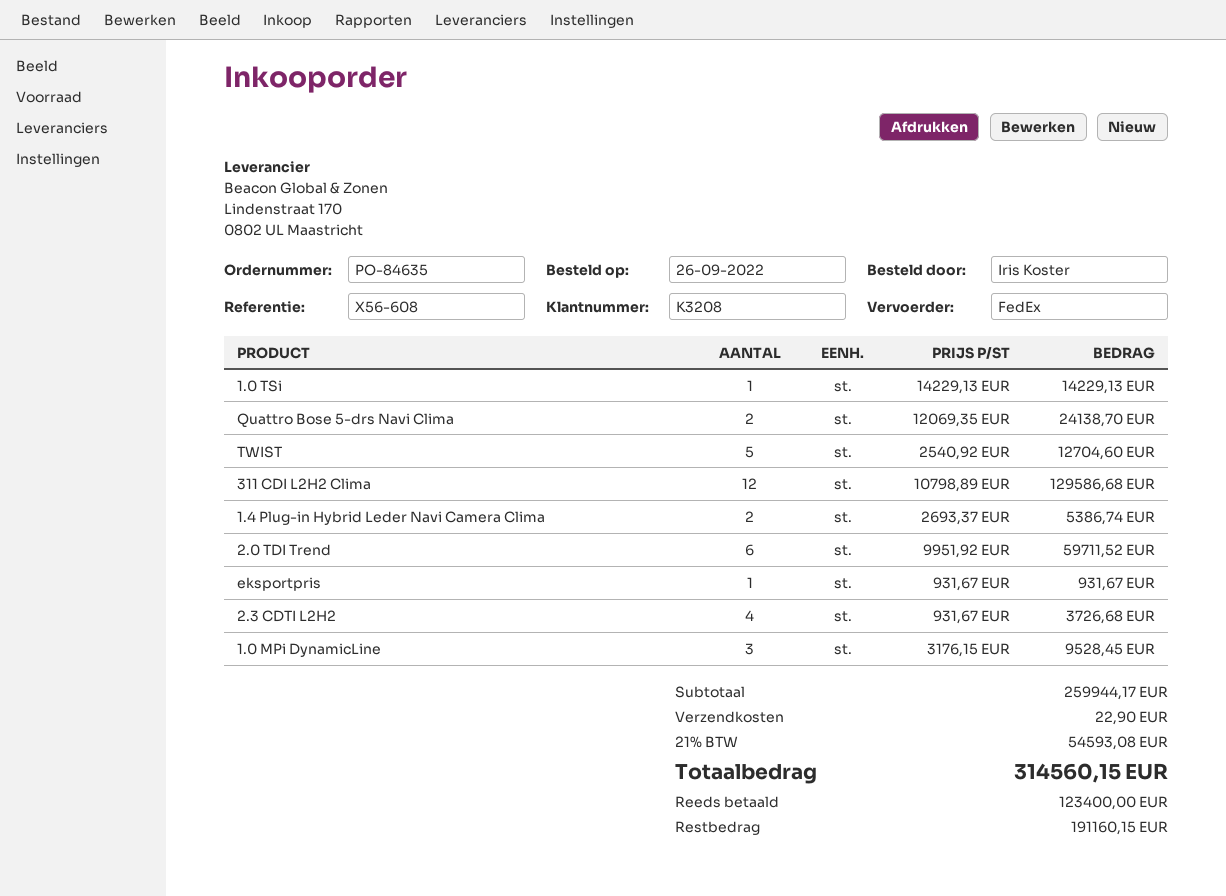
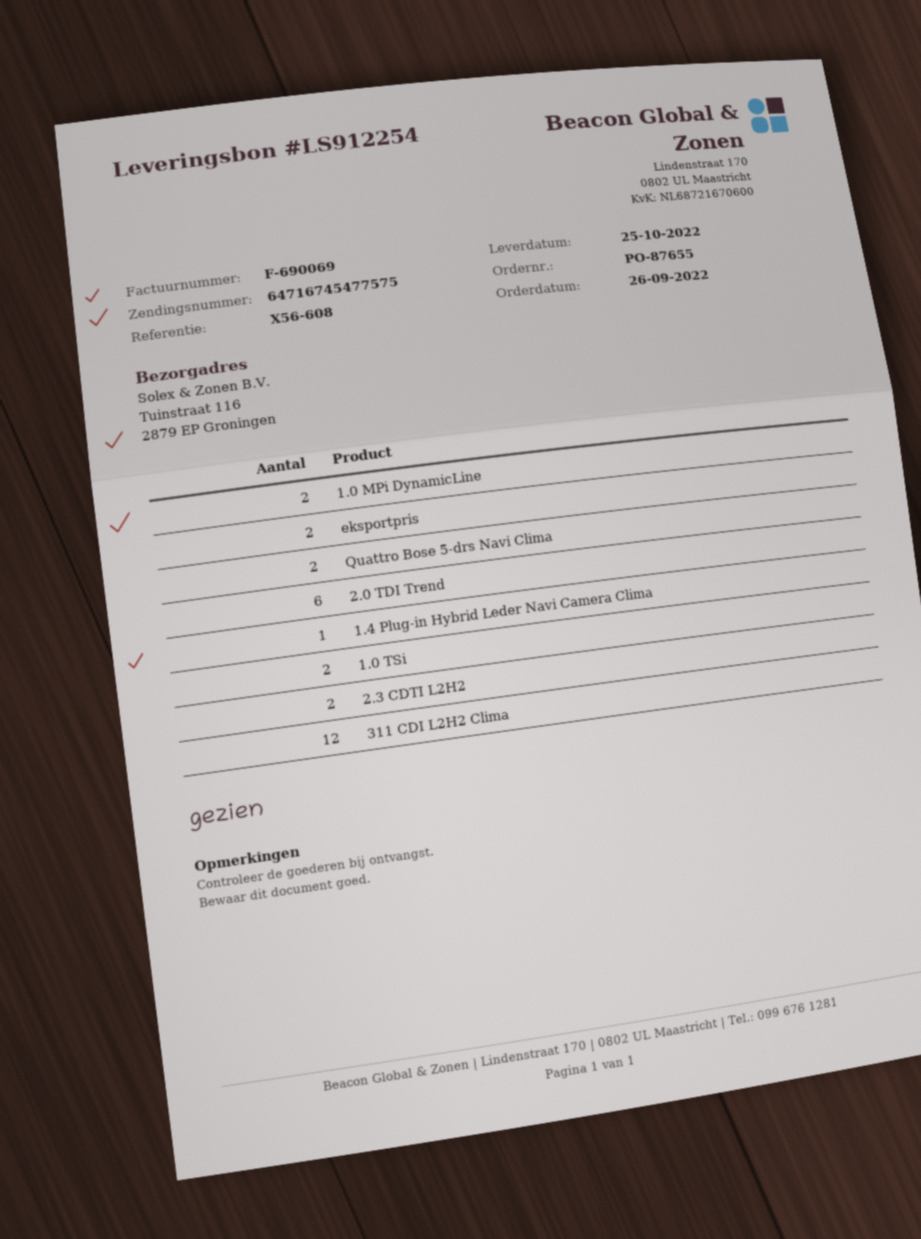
order number: PO-84635 -> PO-87655
1.0 TSi: 1 -> 2
TWIST: 5 -> none
1.4 Plug-in Hybrid Leder Navi Camera Clima: 2 -> 1
eksportpris: 1 -> 2
2.3 CDTI L2H2: 4 -> 2
1.0 MPi DynamicLine: 3 -> 2

